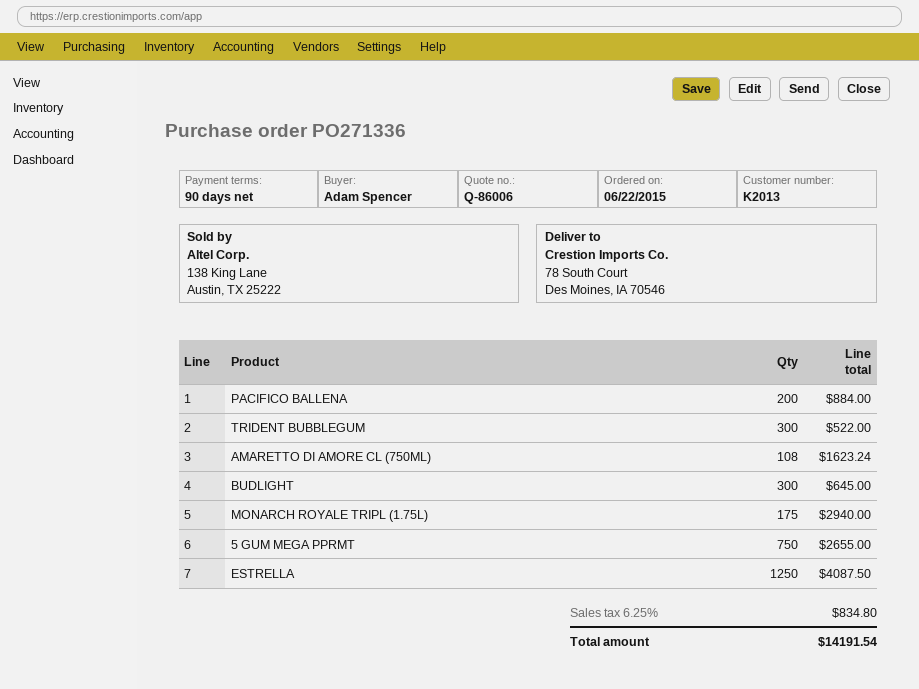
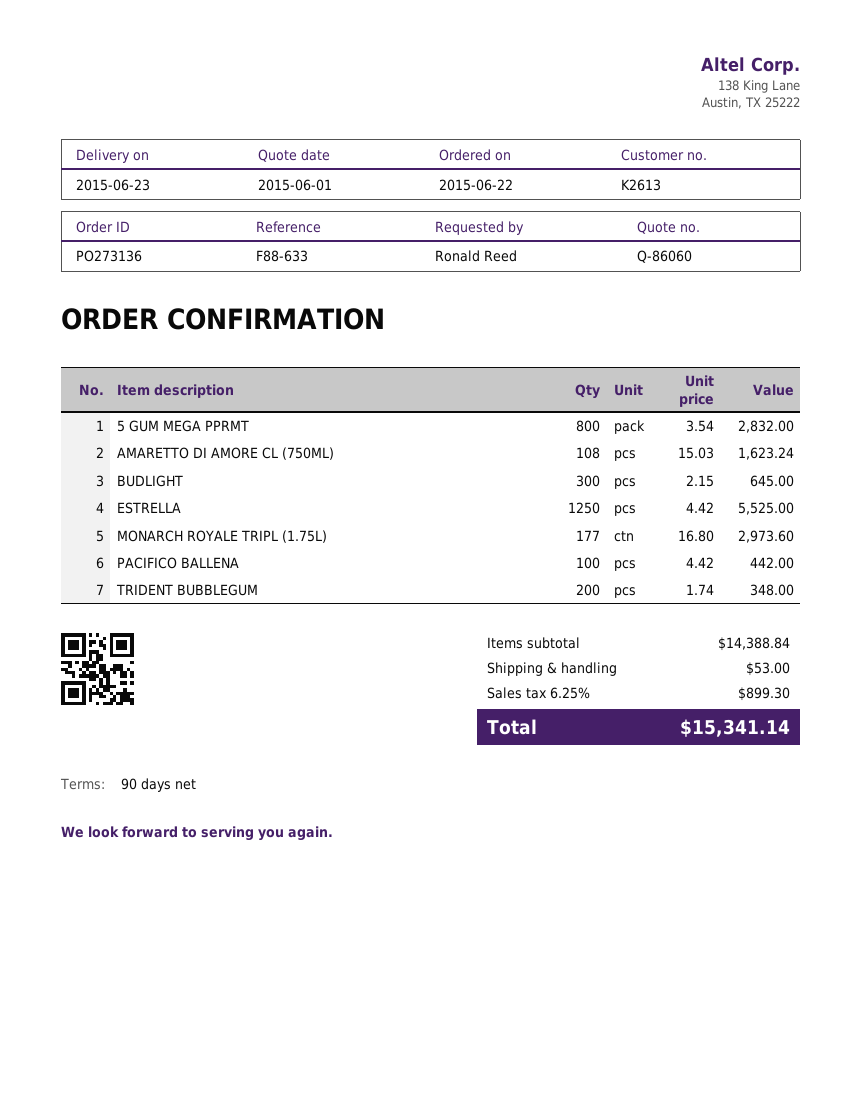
quote number: Q-86006 -> Q-86060
order number: PO271336 -> PO273136
customer number: K2013 -> K2613
ordered by: Adam Spencer -> Ronald Reed
PACIFICO BALLENA: 200 for 884.00 -> 100 for 442.00
TRIDENT BUBBLEGUM: 300 for 522.00 -> 200 for 348.00
MONARCH ROYALE TRIPL (1.75L): 175 for 2940.00 -> 177 for 2973.60
5 GUM MEGA PPRMT: 750 for 2655.00 -> 800 for 2832.00
ESTRELLA: 1250 for 4087.50 -> 1250 for 5525.00
shipping: none -> 53.00
tax: 6.25% = 834.80 -> 6.25% = 899.30
total: 14191.54 -> 15341.14

